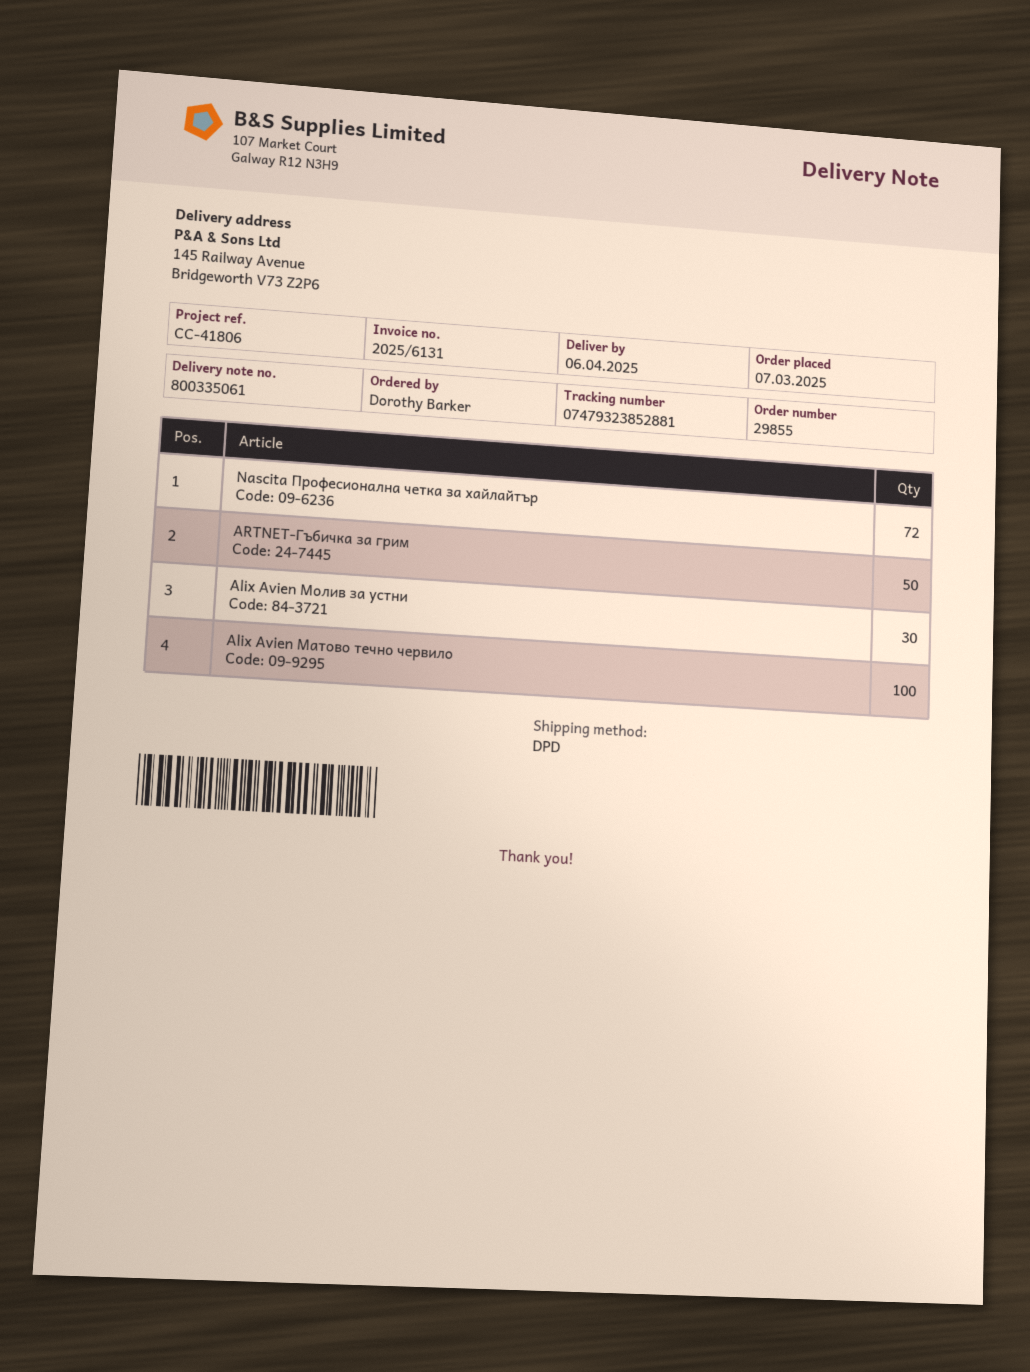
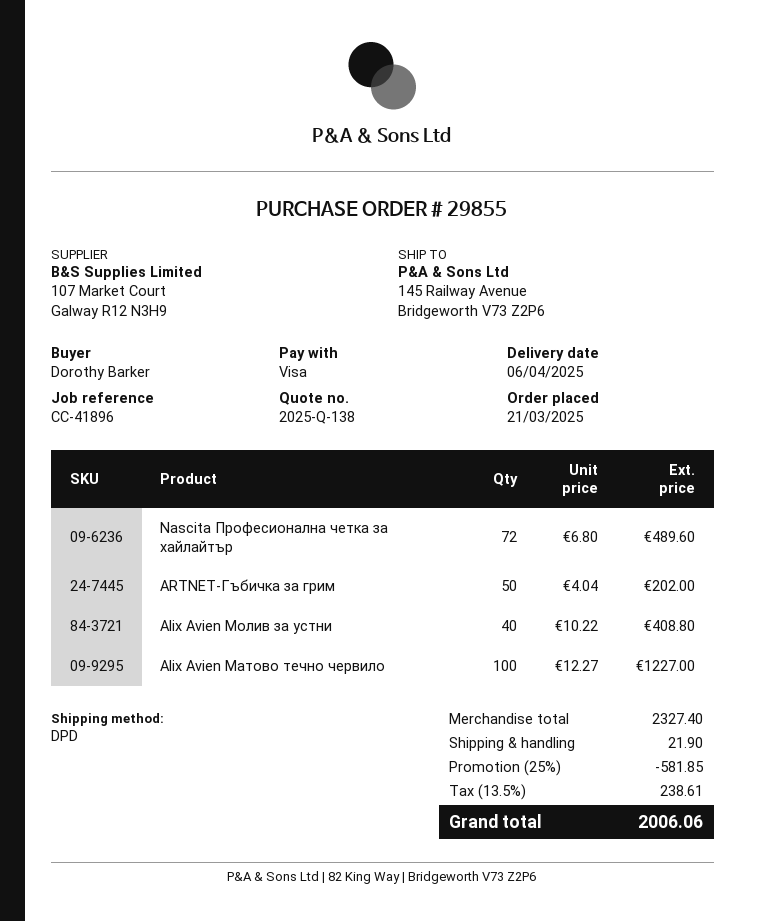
order date: 2025-03-07 -> 2025-03-21
reference: CC-41806 -> CC-41896
Alix Avien Молив за устни: 30 -> 40

